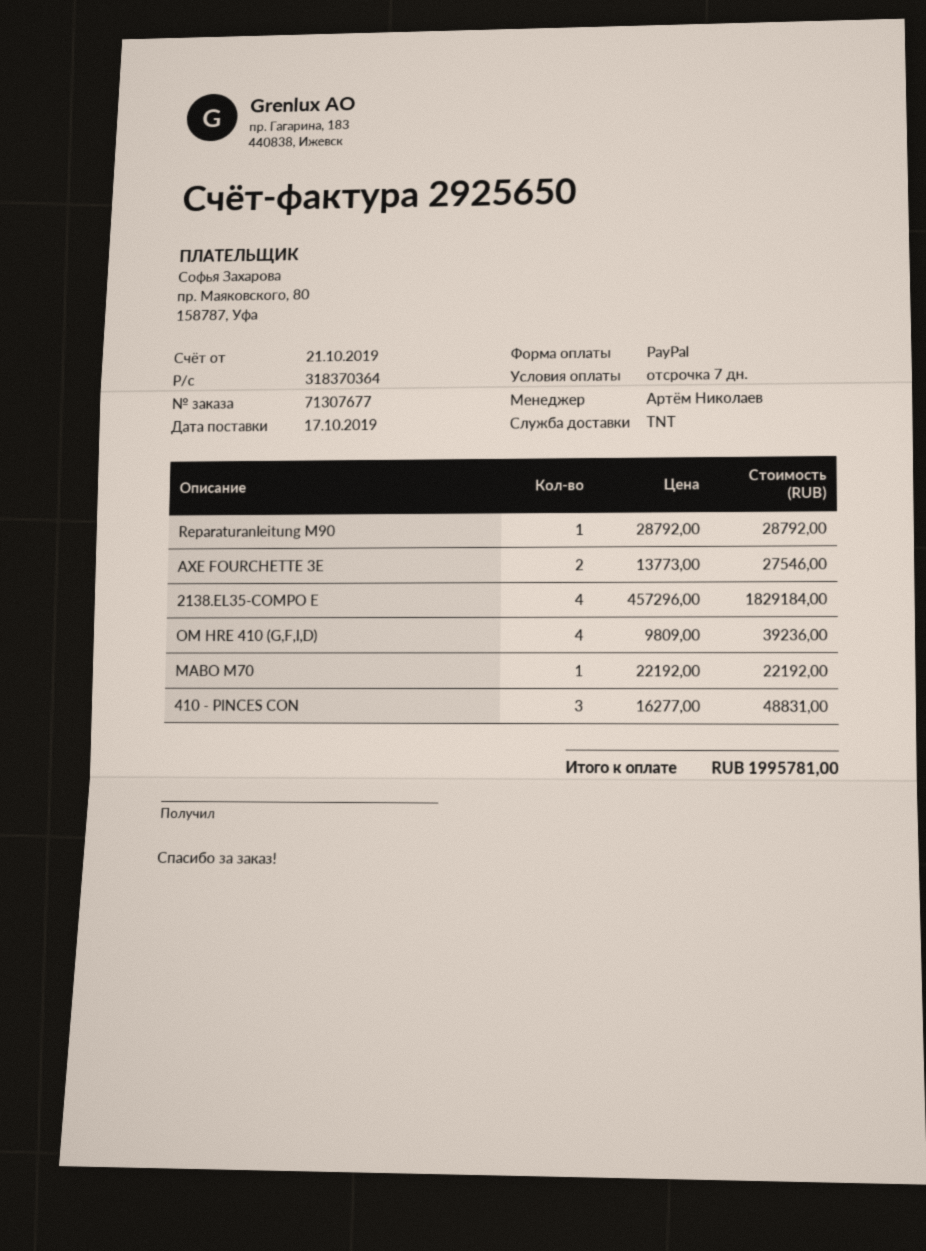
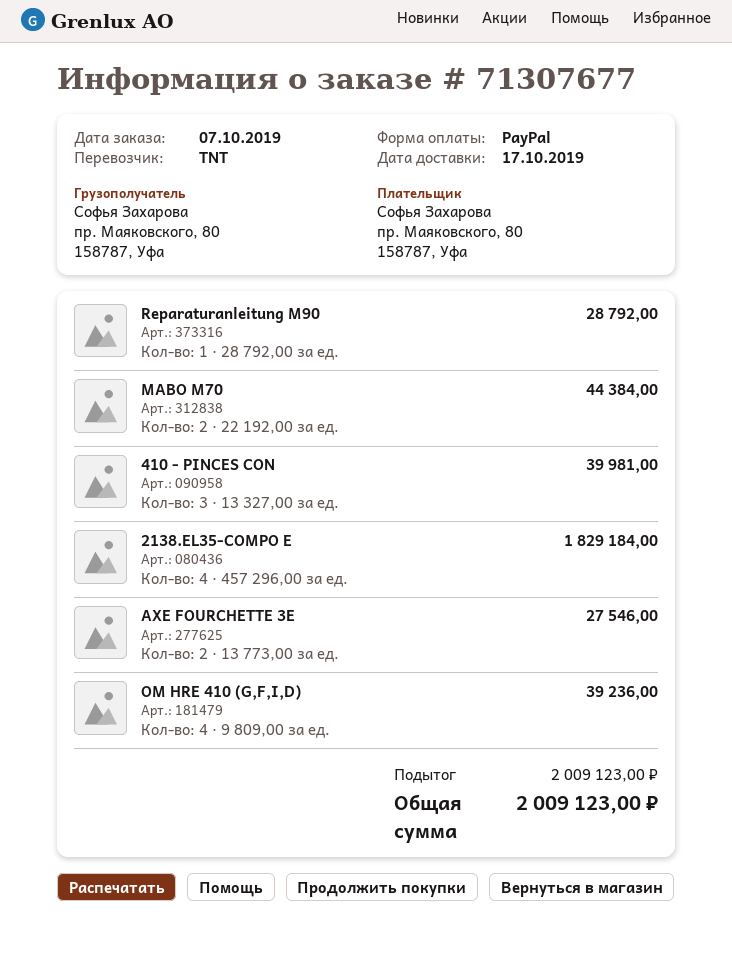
MABO M70: 1 x 22192.00 = 22192.00 -> 2 x 22192.00 = 44384.00
410 - PINCES CON: 3 x 16277.00 = 48831.00 -> 3 x 13327.00 = 39981.00
total: 1995781.00 -> 2009123.00

